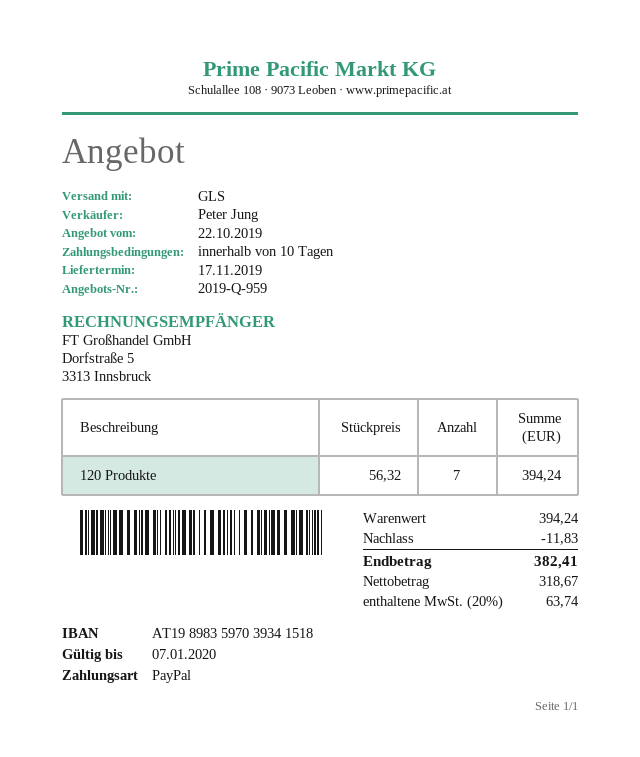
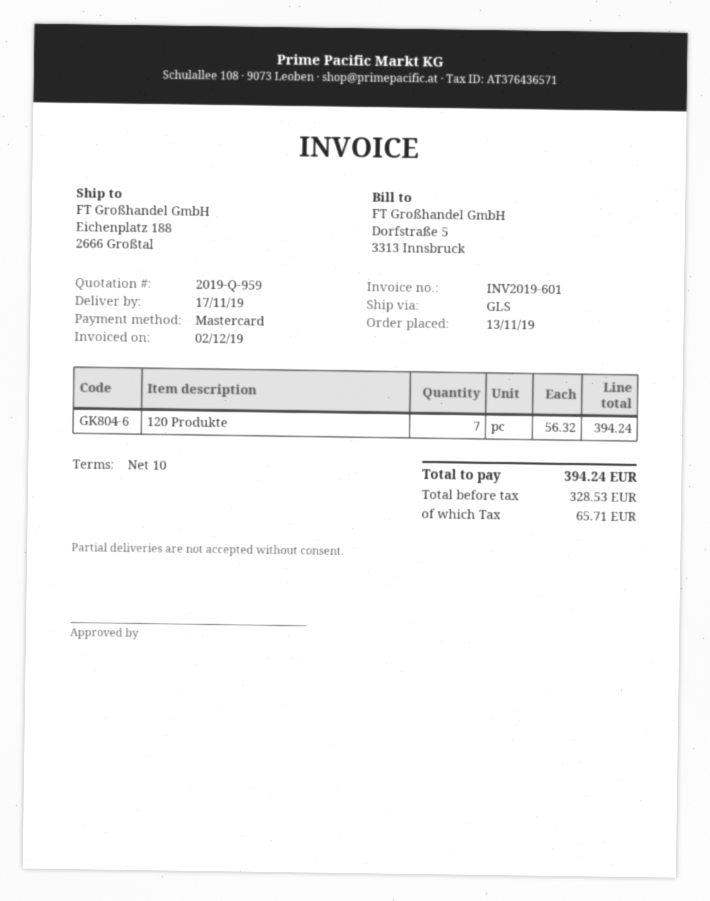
payment method: PayPal -> Mastercard
discount: 11.83 -> none
net: 318.67 -> 328.53
tax: 63.74 -> 65.71
total: 382.41 -> 394.24

